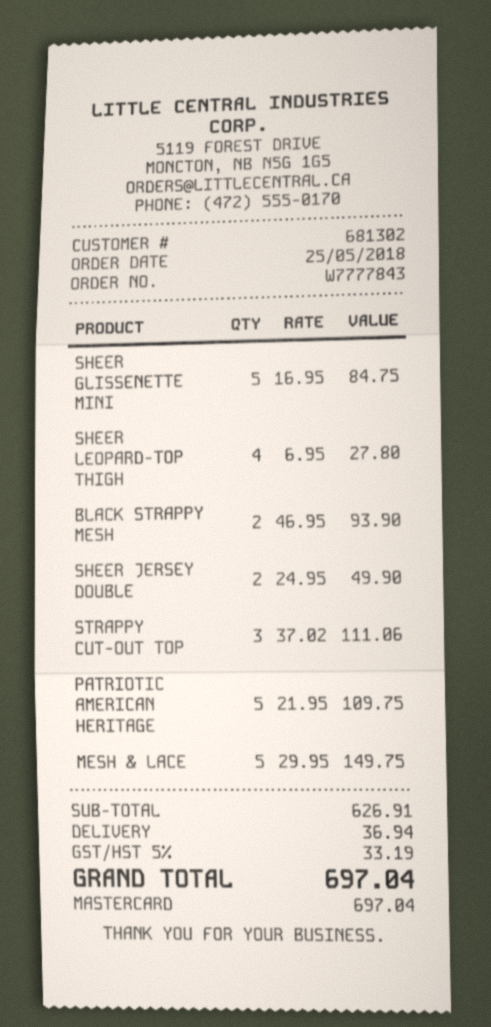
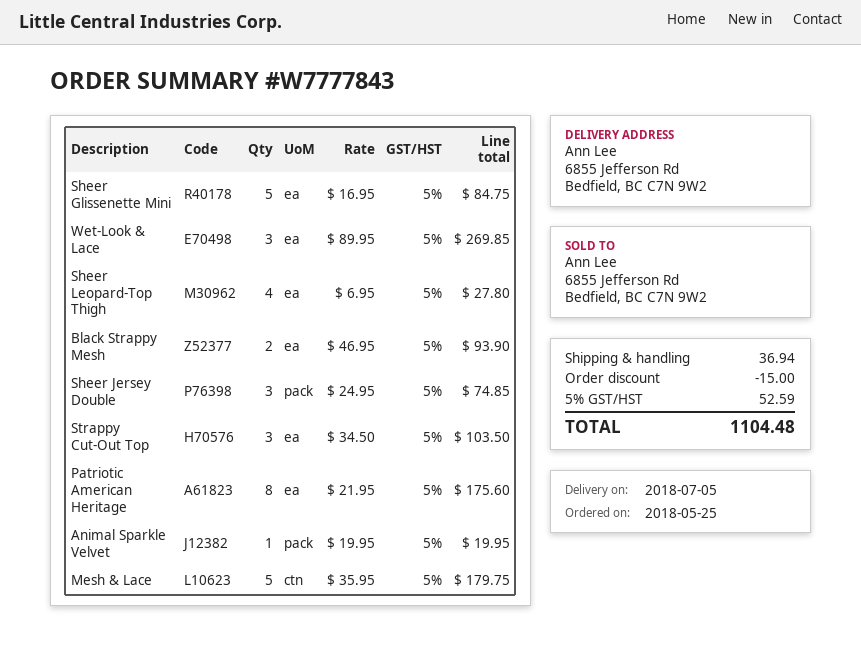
SHEER JERSEY DOUBLE: 2 x 24.95 = 49.90 -> 3 x 24.95 = 74.85
STRAPPY CUT-OUT TOP: 3 x 37.02 = 111.06 -> 3 x 34.50 = 103.50
PATRIOTIC AMERICAN HERITAGE: 5 x 21.95 = 109.75 -> 8 x 21.95 = 175.60
MESH & LACE: 5 x 29.95 = 149.75 -> 5 x 35.95 = 179.75
Wet-Look & Lace: none -> 3 x 89.95 = 269.85
Animal Sparkle Velvet: none -> 1 x 19.95 = 19.95
discount: none -> 15.00
tax: 5% = 33.19 -> 5% = 52.59
total: 697.04 -> 1104.48

